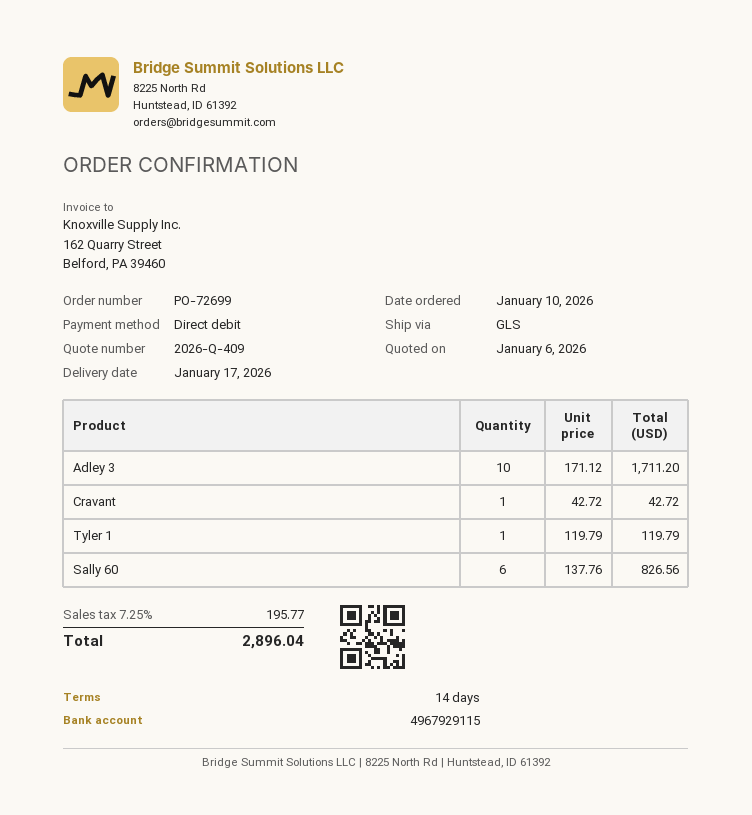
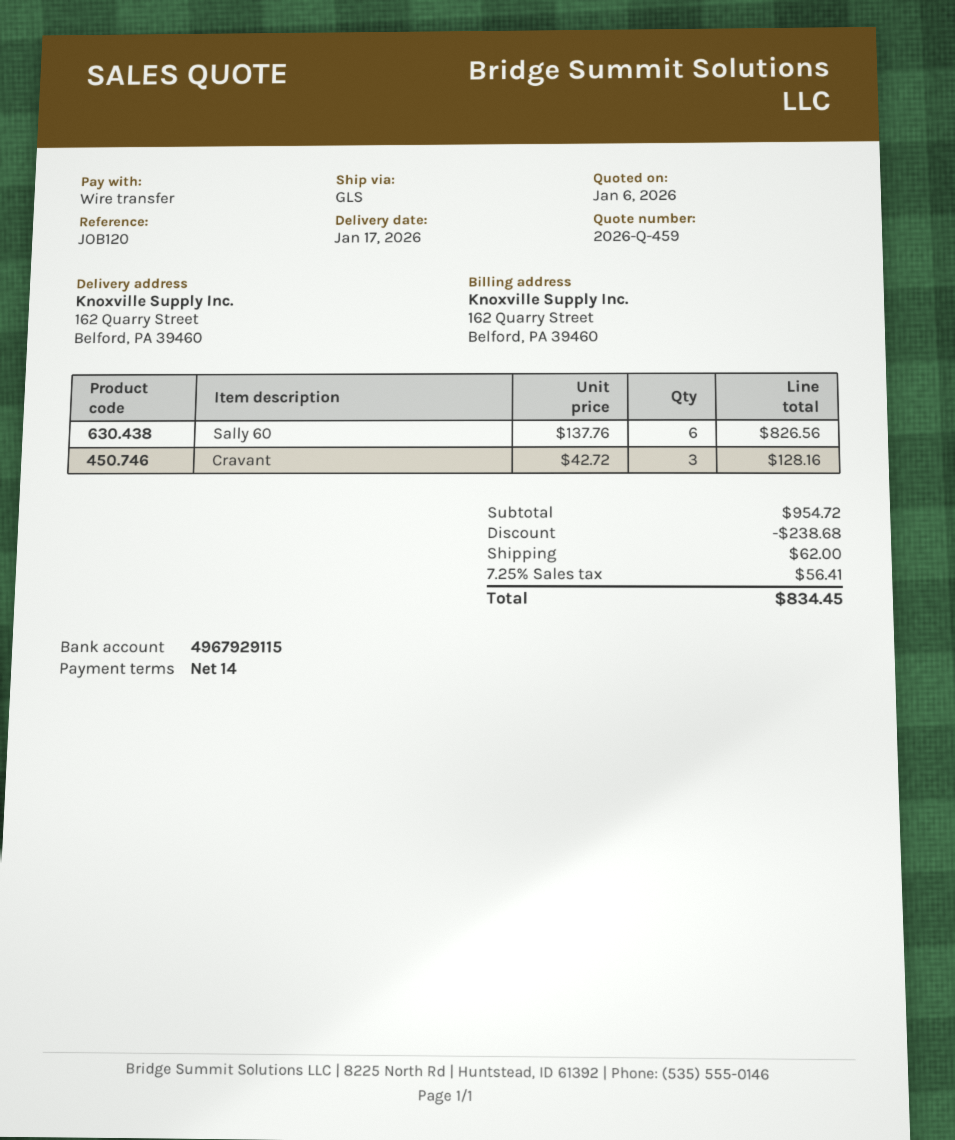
quote number: 2026-Q-409 -> 2026-Q-459
payment method: direct debit -> bank transfer
Adley 3: 10 x 171.12 = 1711.20 -> none
Cravant: 1 x 42.72 = 42.72 -> 3 x 42.72 = 128.16
Tyler 1: 1 x 119.79 = 119.79 -> none
discount: none -> 238.68
shipping: none -> 62.00
tax: 7.25% = 195.77 -> 7.25% = 56.41
total: 2896.04 -> 834.45

